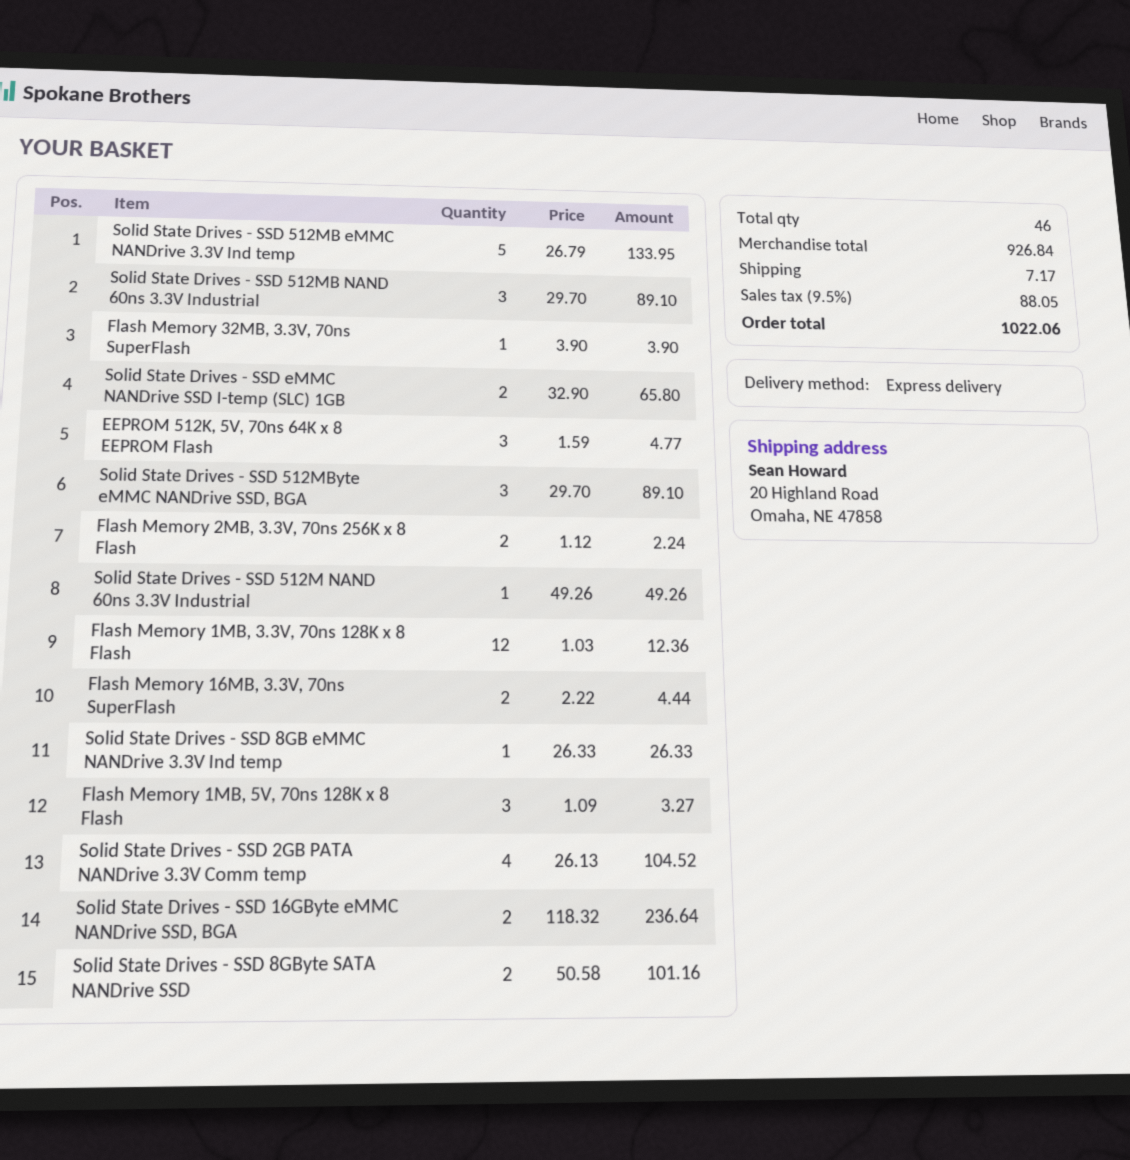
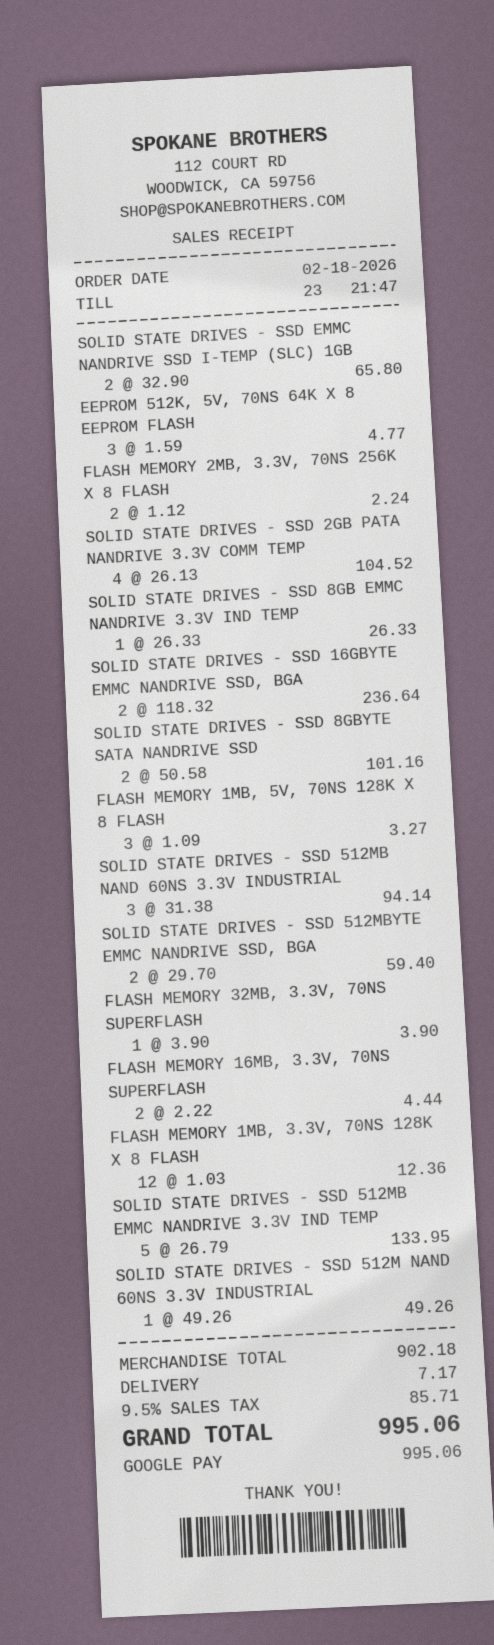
Solid State Drives - SSD 512MB NAND 60ns 3.3V Industrial: 3 x 29.70 = 89.10 -> 3 x 31.38 = 94.14
Solid State Drives - SSD 512MByte eMMC NANDrive SSD, BGA: 3 x 29.70 = 89.10 -> 2 x 29.70 = 59.40
subtotal: 926.84 -> 902.18
tax: 9.5% = 88.05 -> 9.5% = 85.71
total: 1022.06 -> 995.06

